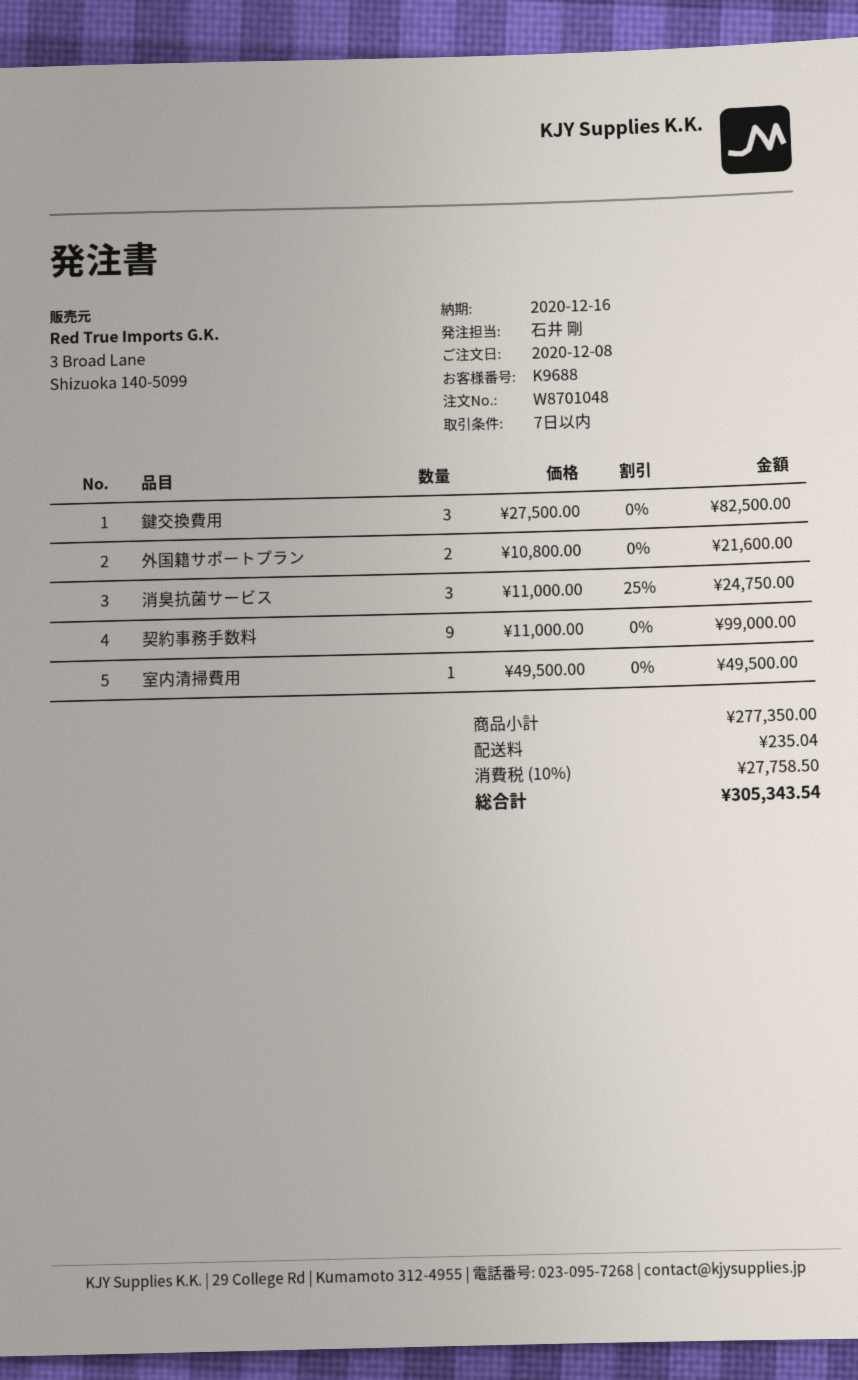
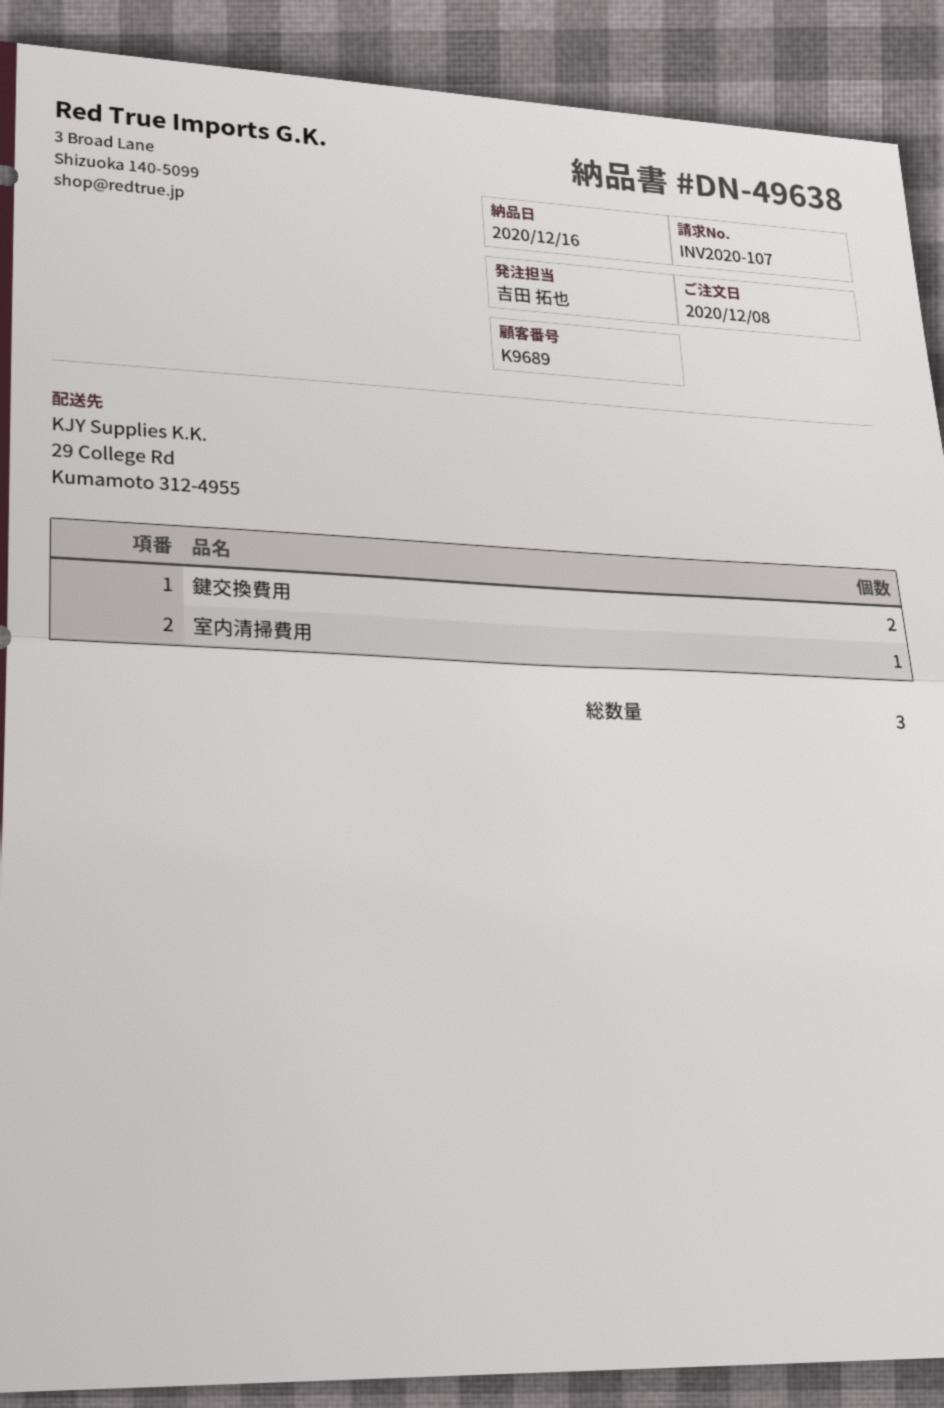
customer number: K9688 -> K9689
ordered by: 石井 剛 -> 吉田 拓也
鍵交換費用: 3 -> 2
外国籍サポートプラン: 2 -> none
消臭抗菌サービス: 3 -> none
契約事務手数料: 9 -> none

